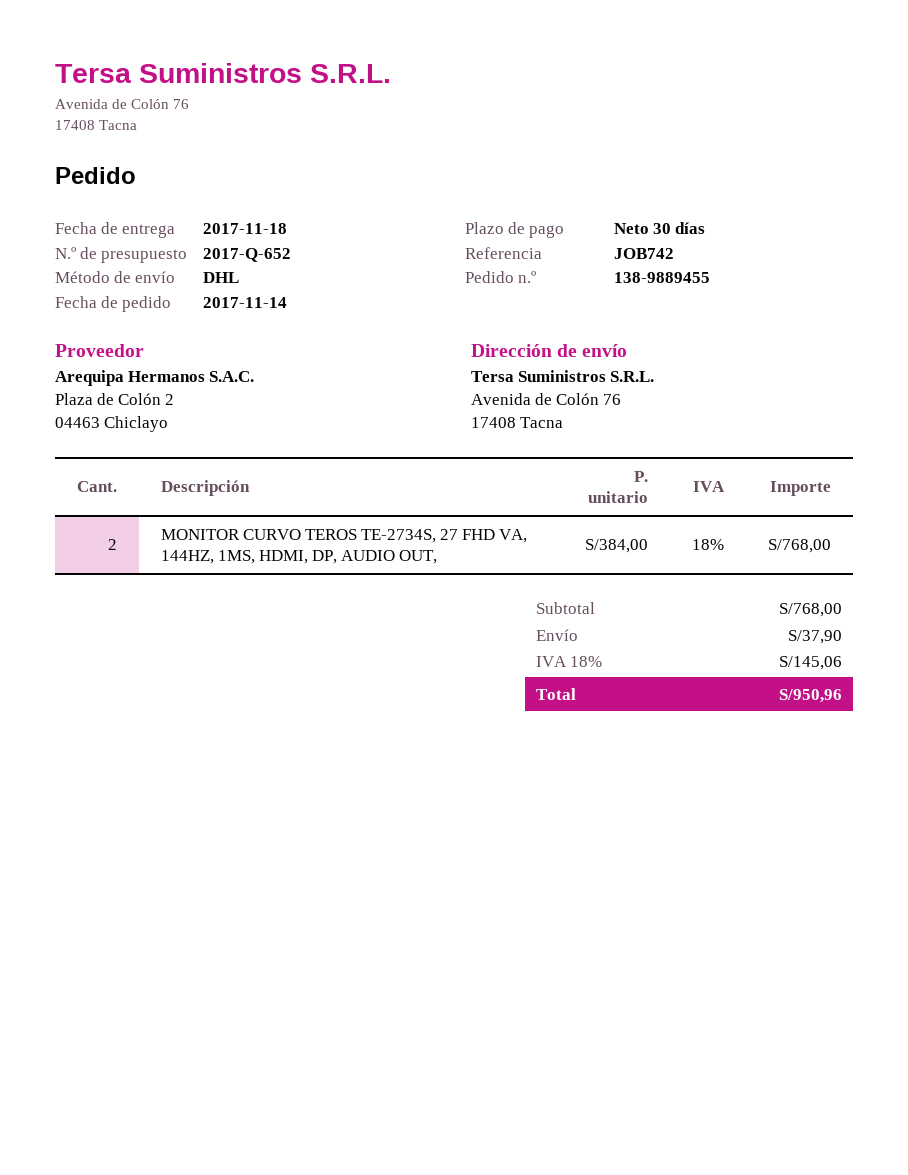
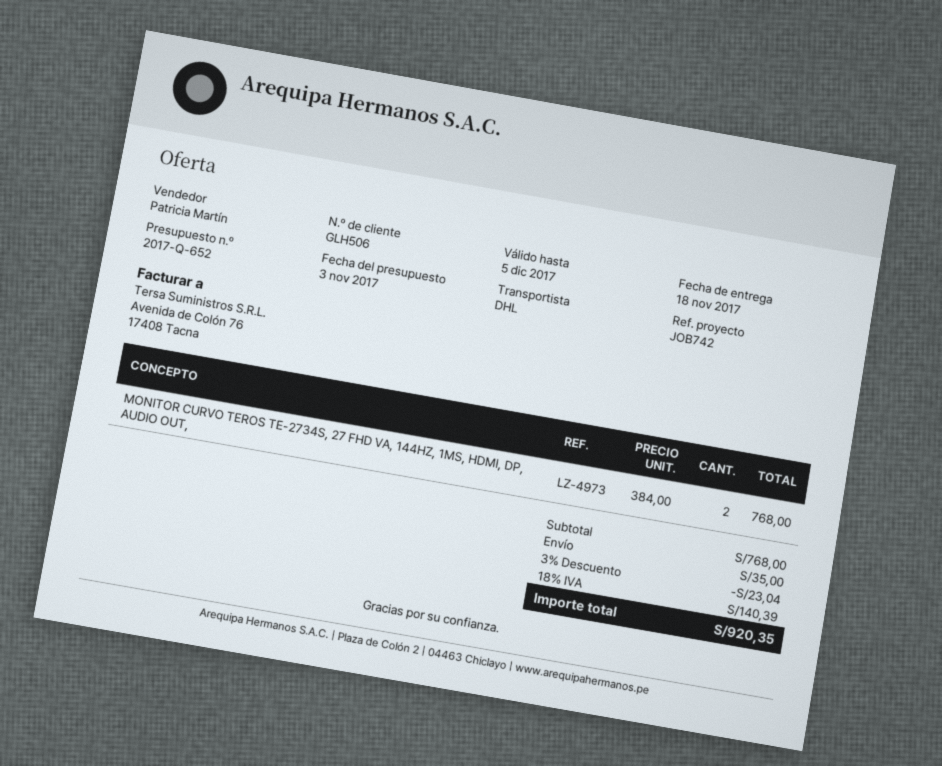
discount: none -> 3% = 23.04
shipping: 37.90 -> 35.00
tax: 18% = 145.06 -> 18% = 140.39
total: 950.96 -> 920.35

